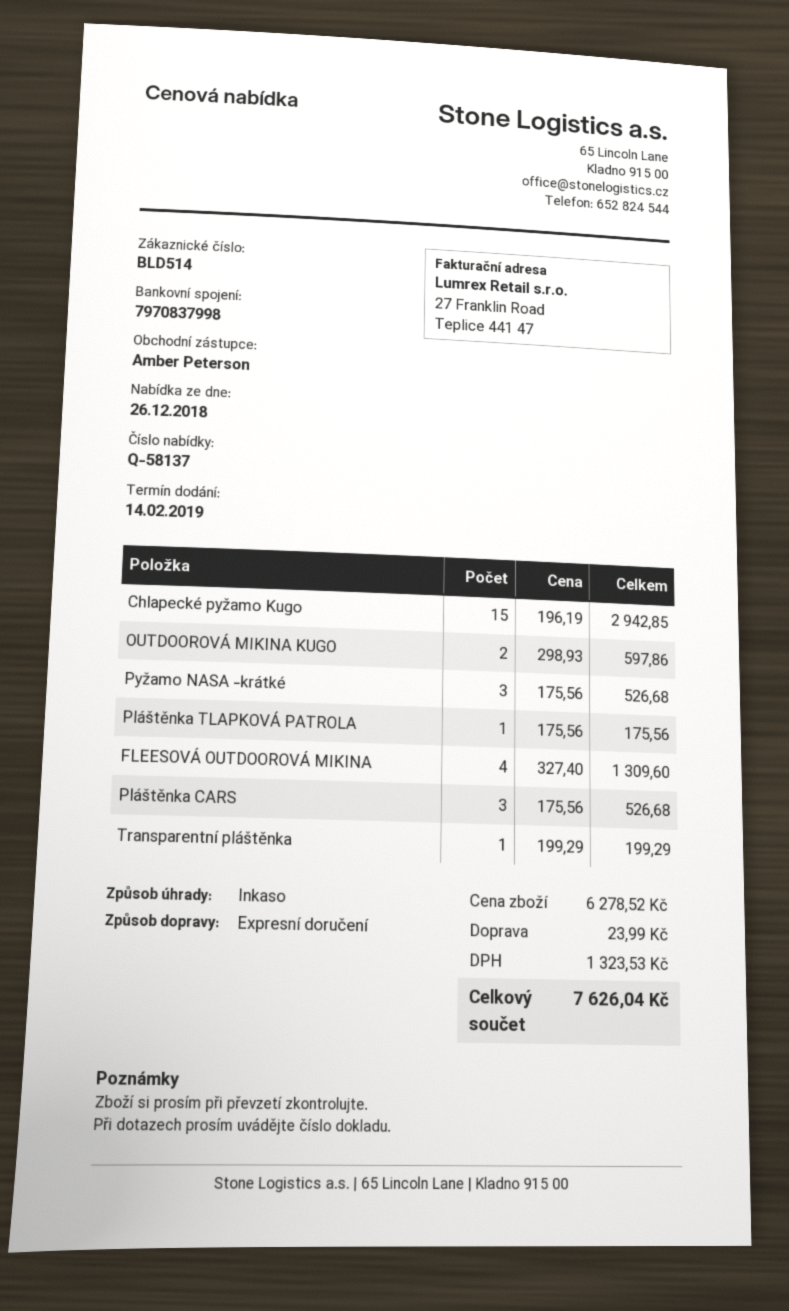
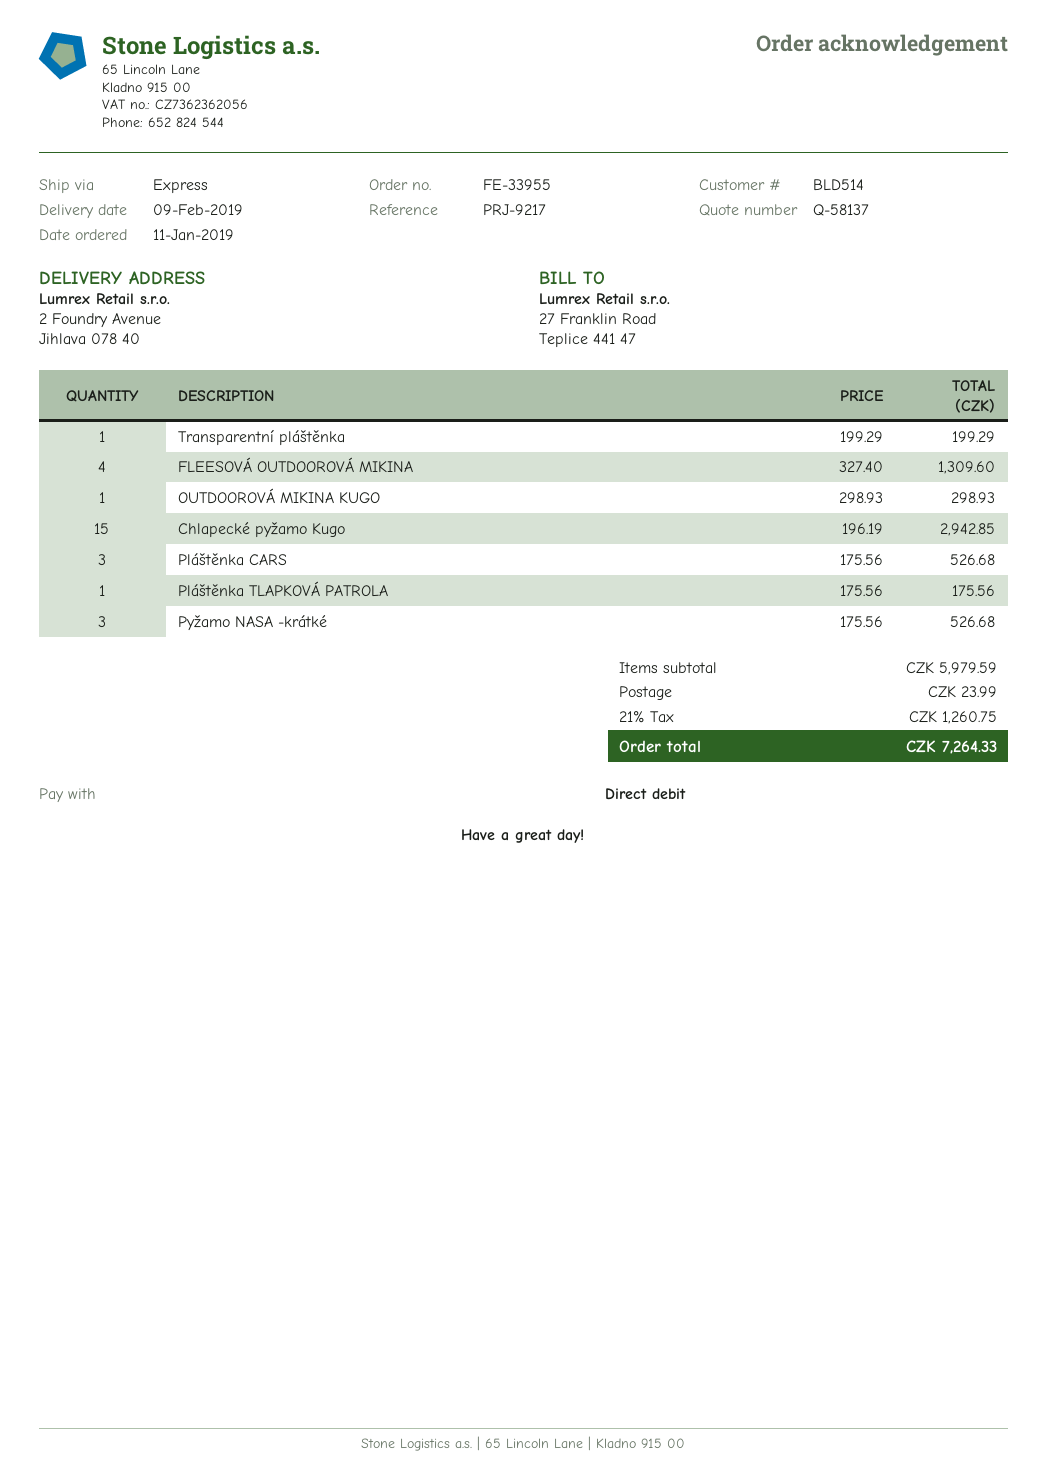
delivery date: 2019-02-14 -> 2019-02-09
OUTDOOROVÁ MIKINA KUGO: 2 x 298.93 = 597.86 -> 1 x 298.93 = 298.93
subtotal: 6278.52 -> 5979.59
tax: 1323.53 -> 1260.75
total: 7626.04 -> 7264.33

